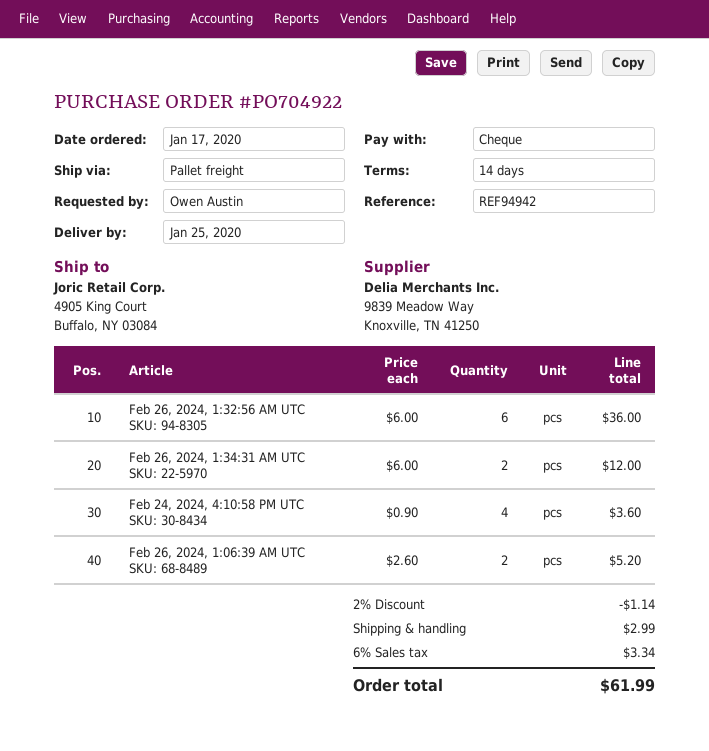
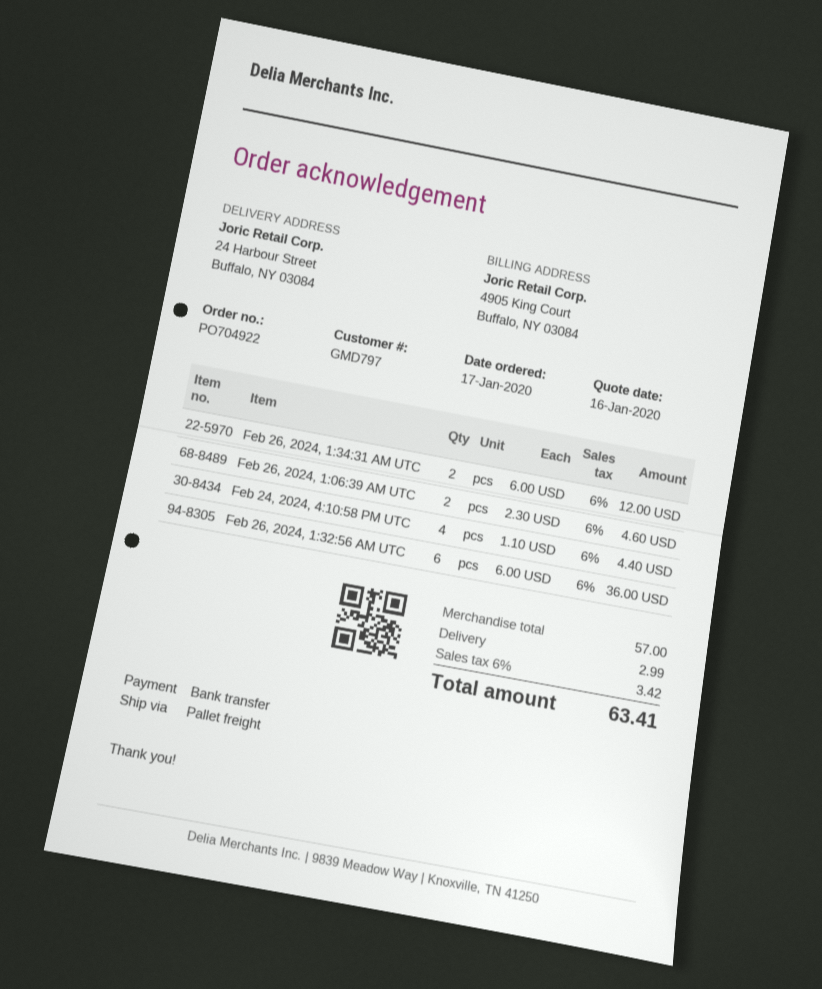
payment method: cheque -> bank transfer
ship to: 4905 King Court, Buffalo, NY 03084 -> 24 Harbour Street, Buffalo, NY 03084
Feb 24, 2024, 4:10:58 PM UTC: 4 x 0.90 = 3.60 -> 4 x 1.10 = 4.40
Feb 26, 2024, 1:06:39 AM UTC: 2 x 2.60 = 5.20 -> 2 x 2.30 = 4.60
discount: 2% = 1.14 -> none
tax: 6% = 3.34 -> 6% = 3.42
total: 61.99 -> 63.41

